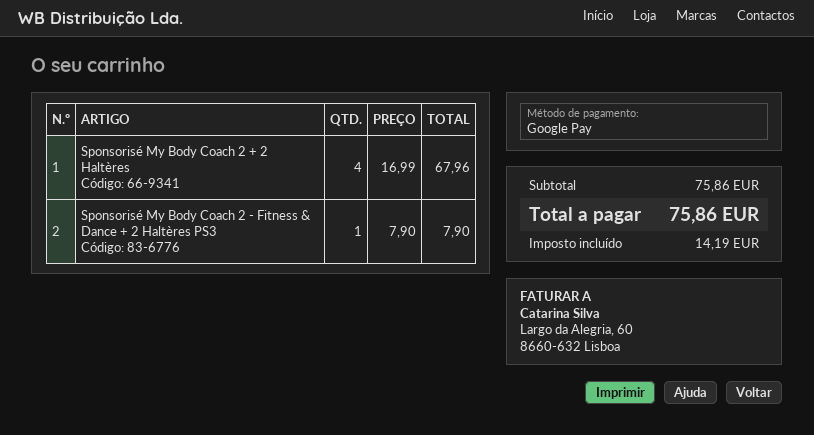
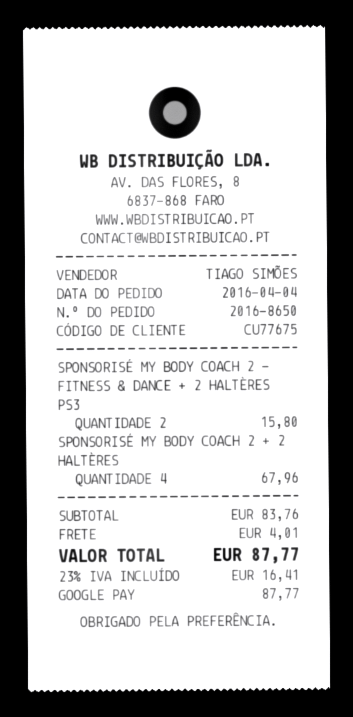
Sponsorisé My Body Coach 2 - Fitness & Dance + 2 Haltères PS3: 1 for 7.90 -> 2 for 15.80
subtotal: 75.86 -> 83.76
shipping: none -> 4.01
tax: 14.19 -> 16.41
total: 75.86 -> 87.77

